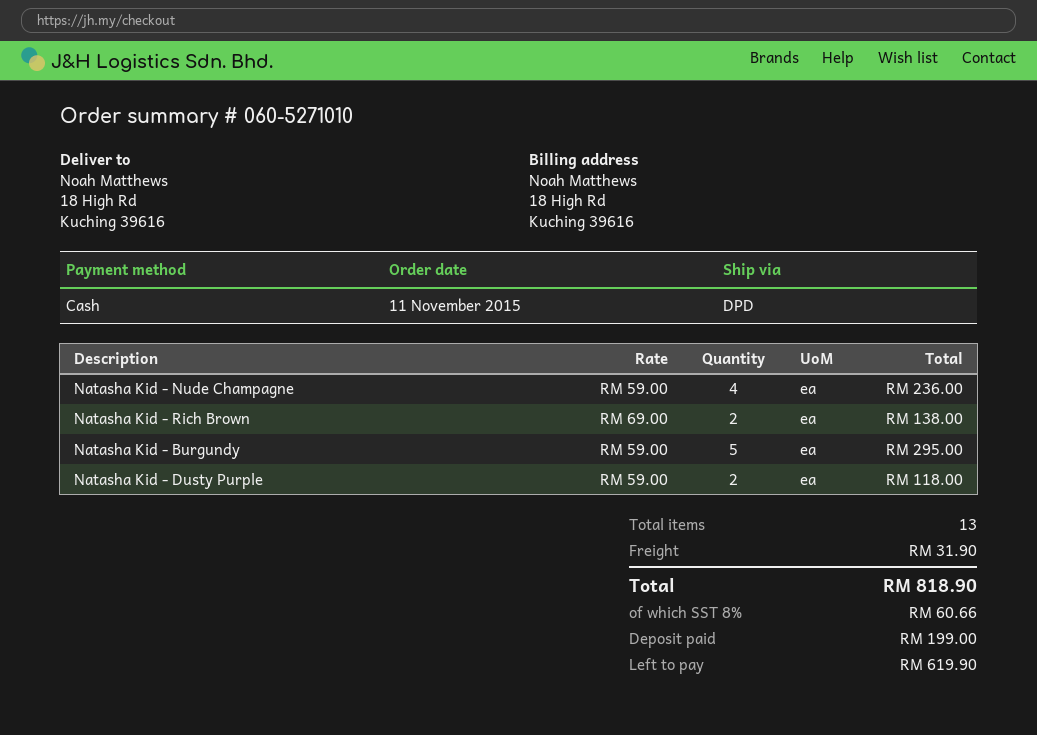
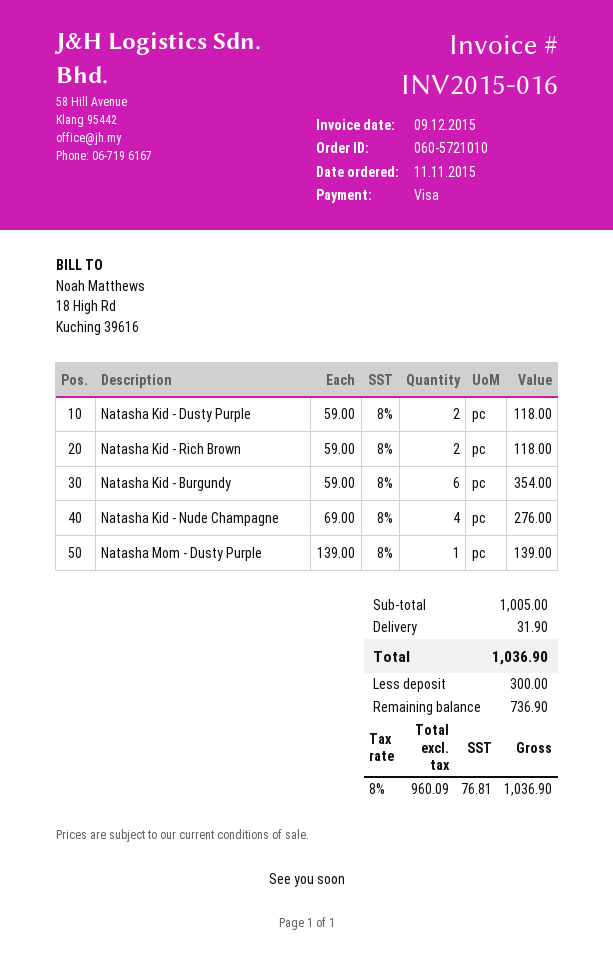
order number: 060-5271010 -> 060-5721010
payment method: cash -> Visa
Natasha Kid - Nude Champagne: 4 x 59.00 = 236.00 -> 4 x 69.00 = 276.00
Natasha Kid - Rich Brown: 2 x 69.00 = 138.00 -> 2 x 59.00 = 118.00
Natasha Kid - Burgundy: 5 x 59.00 = 295.00 -> 6 x 59.00 = 354.00
Natasha Mom - Dusty Purple: none -> 1 x 139.00 = 139.00
tax: 8% = 60.66 -> 8% = 76.81
total: 818.90 -> 1036.90
deposit: 199.00 -> 300.00
balance: 619.90 -> 736.90

